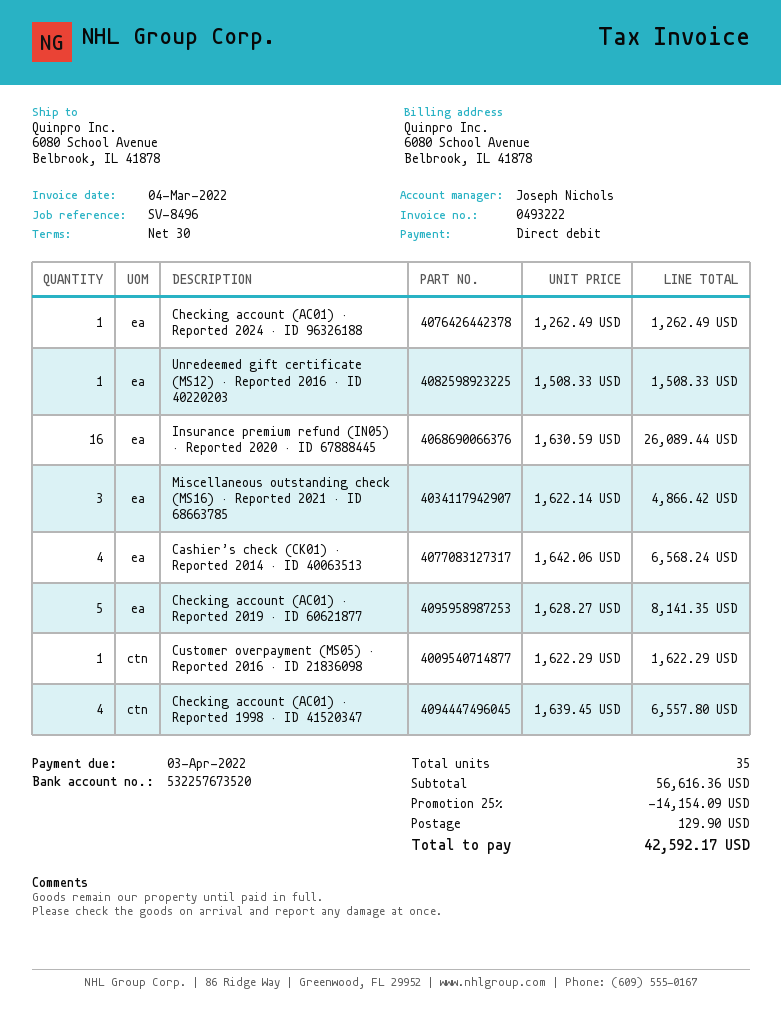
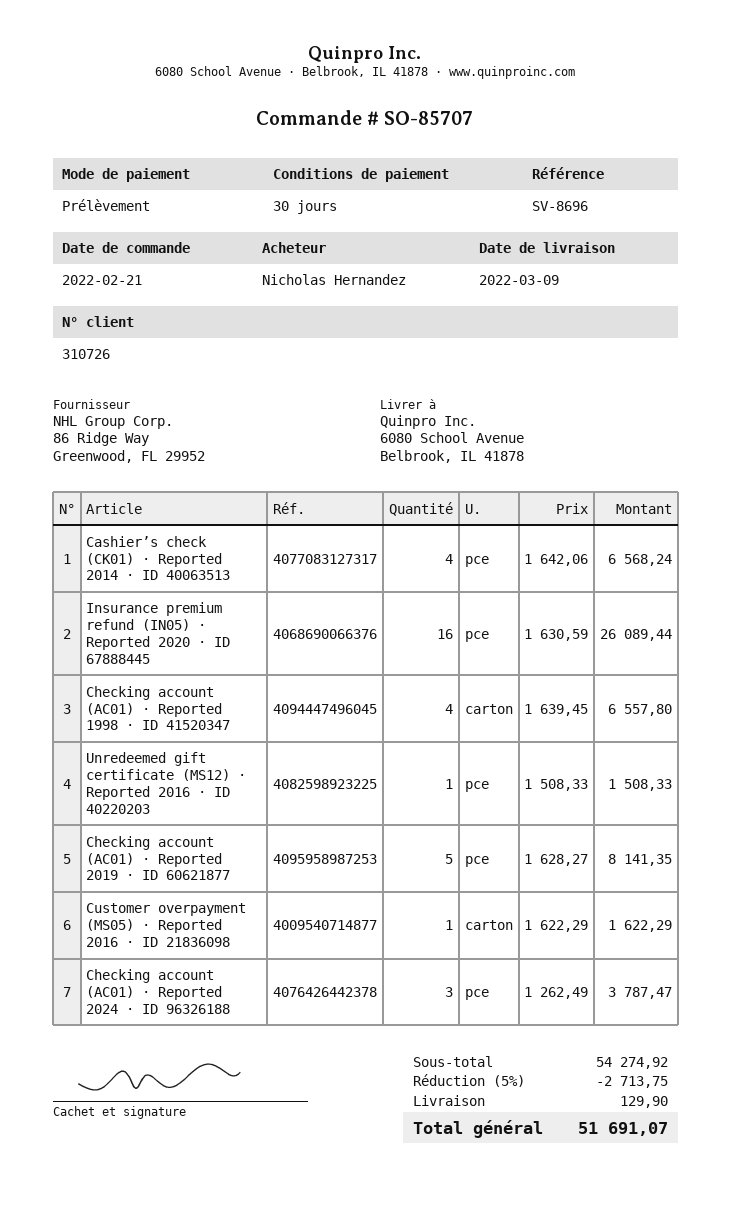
reference: SV-8496 -> SV-8696
Checking account (AC01) · Reported 2024 · ID 96326188: 1 x 1262.49 = 1262.49 -> 3 x 1262.49 = 3787.47
Miscellaneous outstanding check (MS16) · Reported 2021 · ID 68663785: 3 x 1622.14 = 4866.42 -> none
subtotal: 56616.36 -> 54274.92
discount: 25% = 14154.09 -> 5% = 2713.75
total: 42592.17 -> 51691.07

